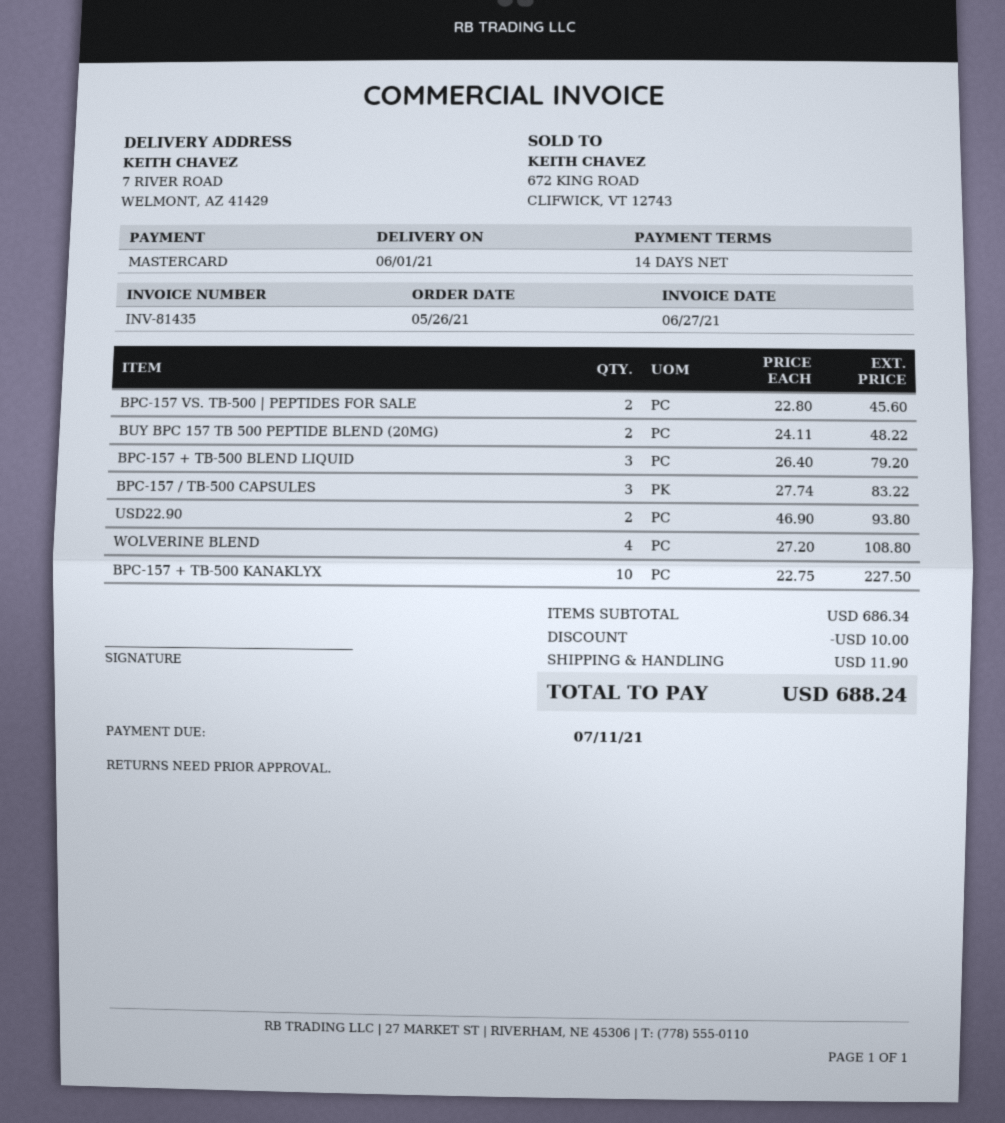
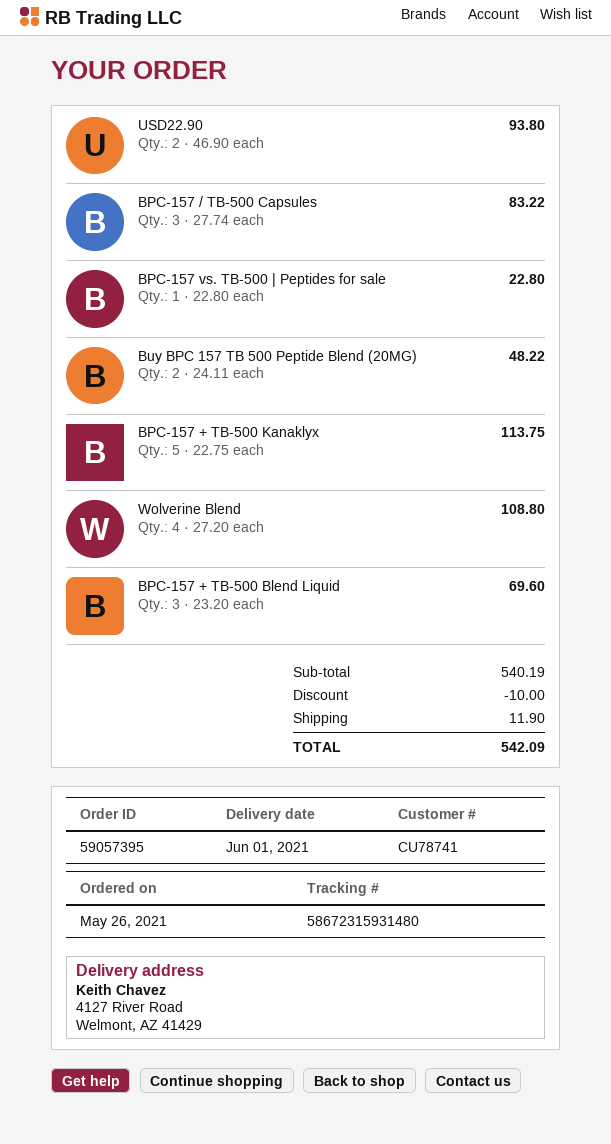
ship to: 7 RIVER ROAD, WELMONT, AZ 41429 -> 4127 River Road, Welmont, AZ 41429
BPC-157 VS. TB-500 | PEPTIDES FOR SALE: 2 x 22.80 = 45.60 -> 1 x 22.80 = 22.80
BPC-157 + TB-500 BLEND LIQUID: 3 x 26.40 = 79.20 -> 3 x 23.20 = 69.60
BPC-157 + TB-500 KANAKLYX: 10 x 22.75 = 227.50 -> 5 x 22.75 = 113.75
subtotal: 686.34 -> 540.19
total: 688.24 -> 542.09

